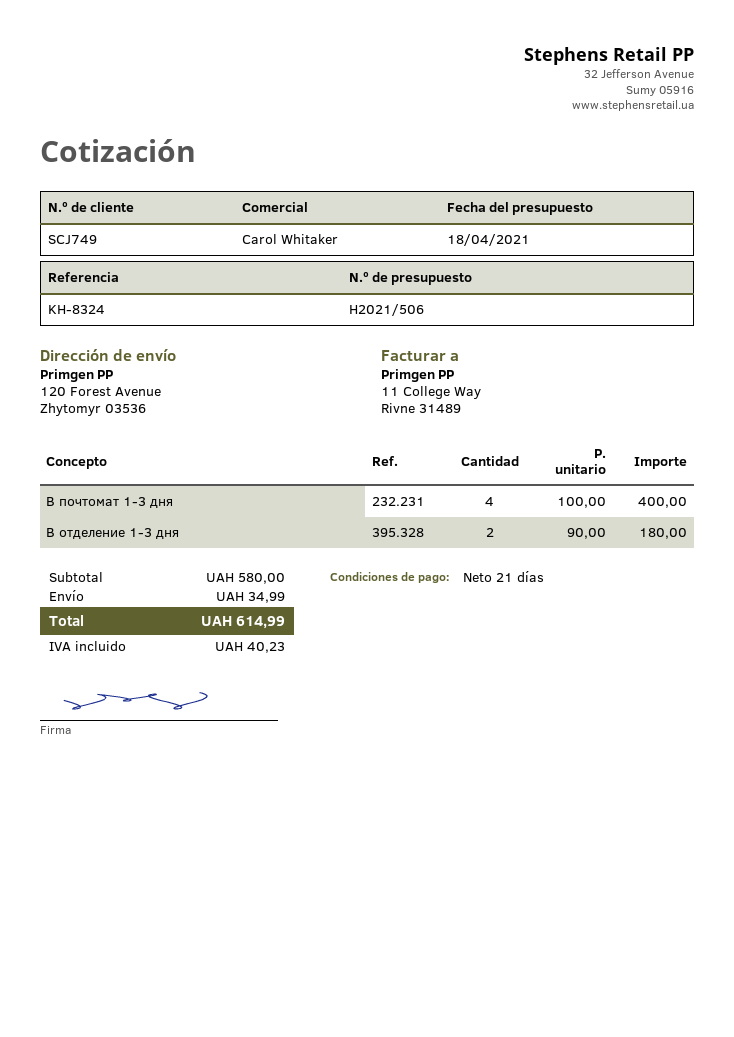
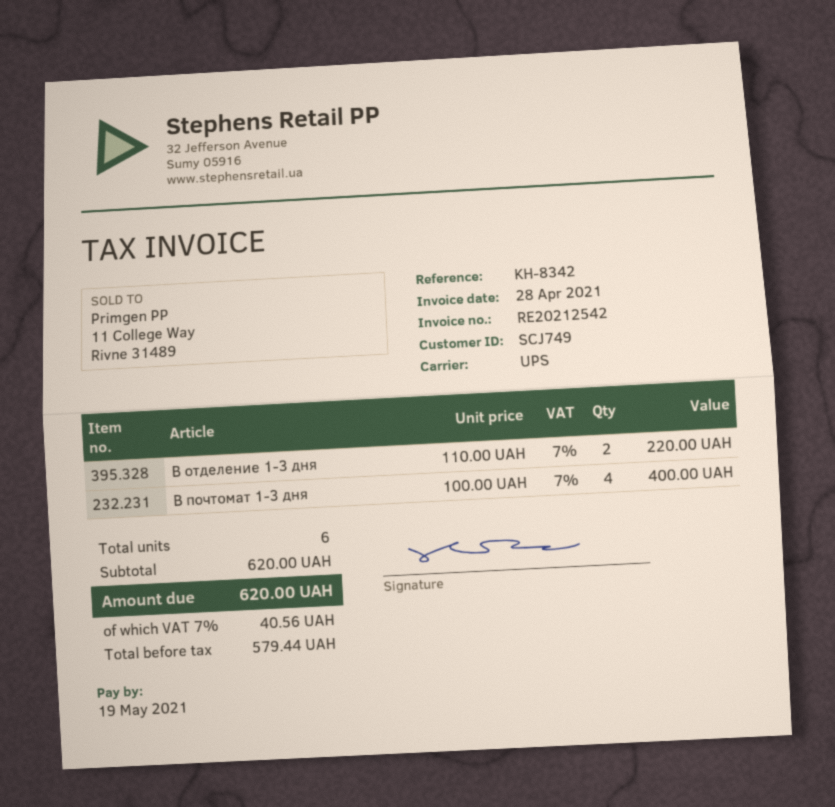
reference: KH-8324 -> KH-8342
В отделение 1-3 дня: 2 x 90.00 = 180.00 -> 2 x 110.00 = 220.00
subtotal: 580.00 -> 620.00
shipping: 34.99 -> none
tax: 40.23 -> 40.56
total: 614.99 -> 620.00

